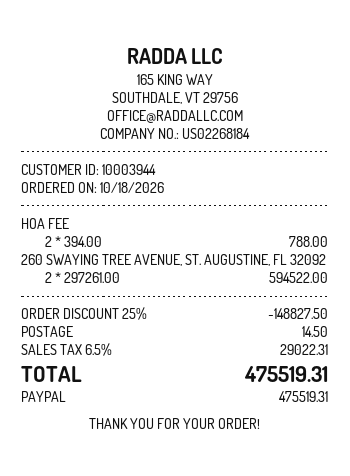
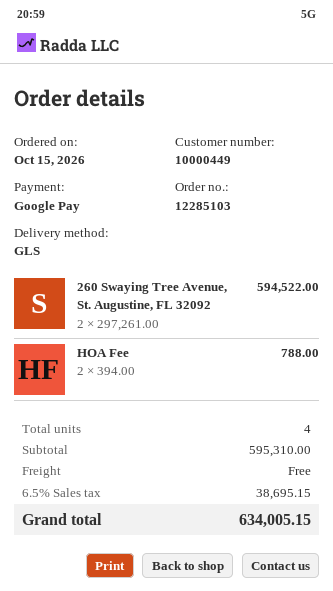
order date: 2026-10-18 -> 2026-10-15
customer number: 10003944 -> 10000449
payment method: PayPal -> Google Pay
discount: 25% = 148827.50 -> none
shipping: 14.50 -> 0.00
tax: 6.5% = 29022.31 -> 6.5% = 38695.15
total: 475519.31 -> 634005.15

